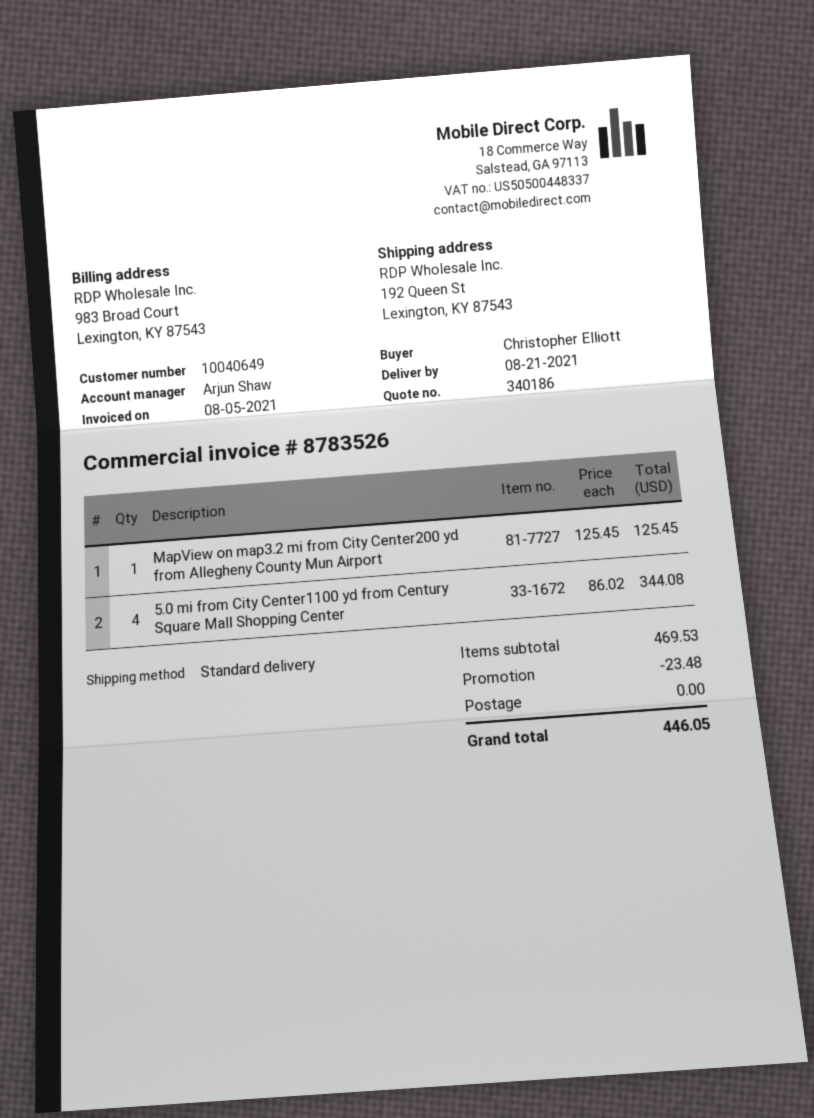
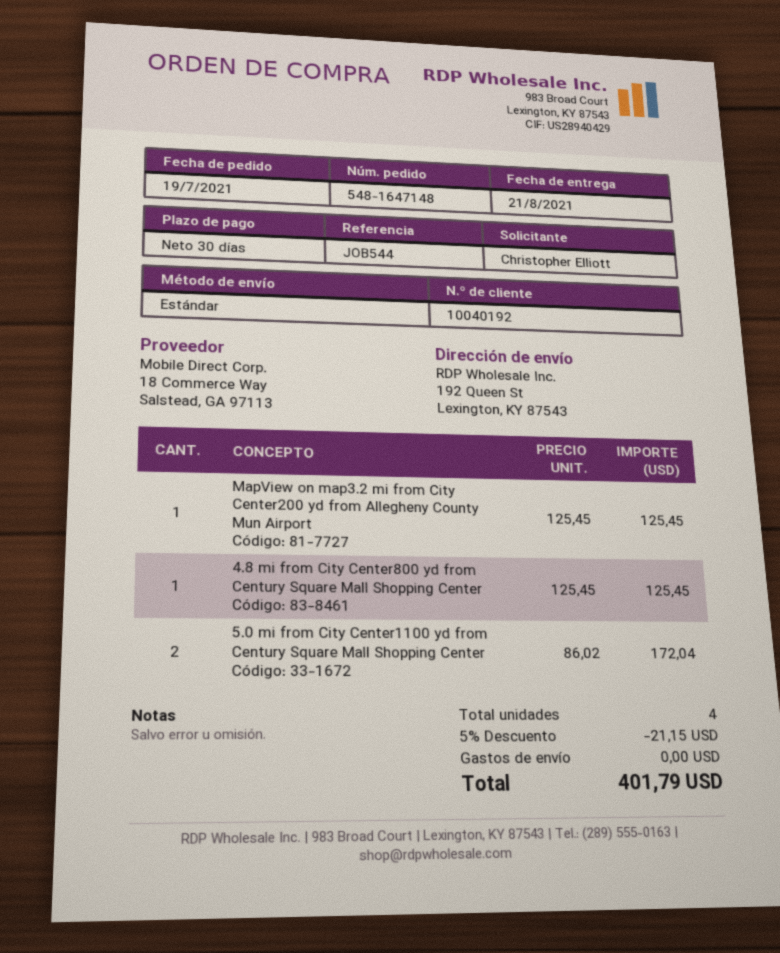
customer number: 10040649 -> 10040192
5.0 mi from City Center1100 yd from Century Square Mall Shopping Center: 4 x 86.02 = 344.08 -> 2 x 86.02 = 172.04
4.8 mi from City Center800 yd from Century Square Mall Shopping Center: none -> 1 x 125.45 = 125.45
discount: 23.48 -> 21.15
total: 446.05 -> 401.79

